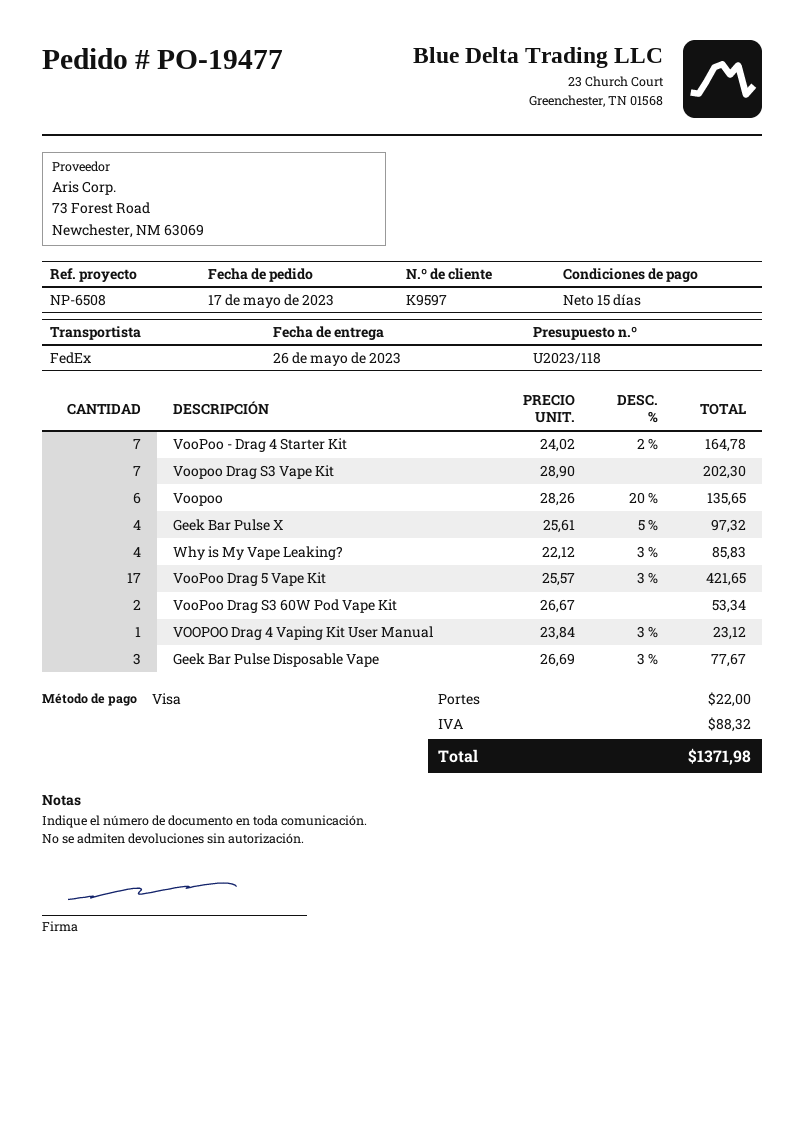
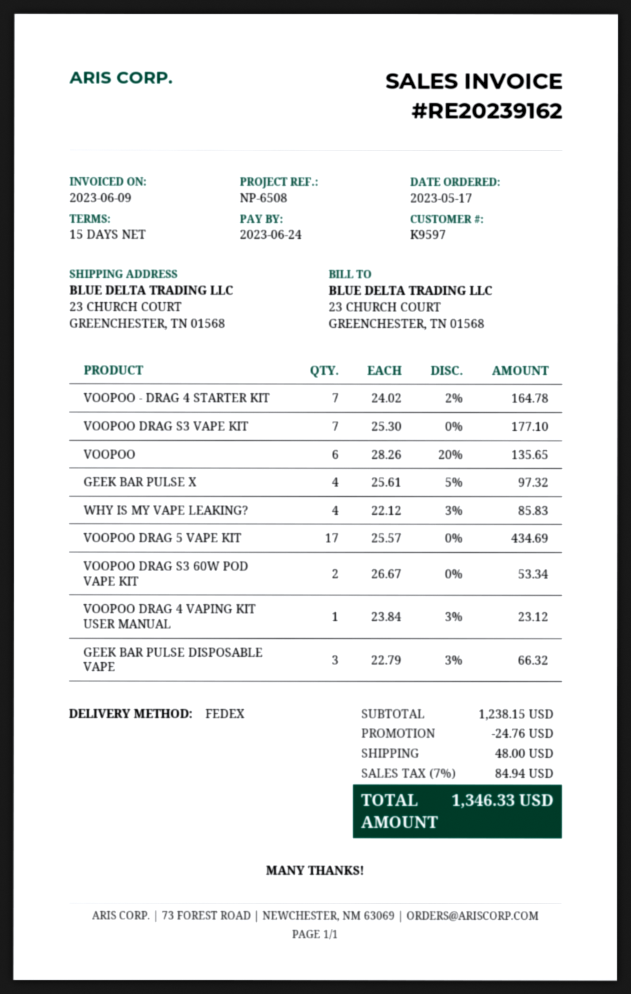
Voopoo Drag S3 Vape Kit: 7 x 28.90 = 202.30 -> 7 x 25.30 = 177.10
VooPoo Drag 5 Vape Kit: 17 x 25.57 - 3% = 421.65 -> 17 x 25.57 = 434.69
Geek Bar Pulse Disposable Vape: 3 x 26.69 - 3% = 77.67 -> 3 x 22.79 - 3% = 66.32
discount: none -> 24.76
shipping: 22.00 -> 48.00
tax: 88.32 -> 84.94
total: 1371.98 -> 1346.33

